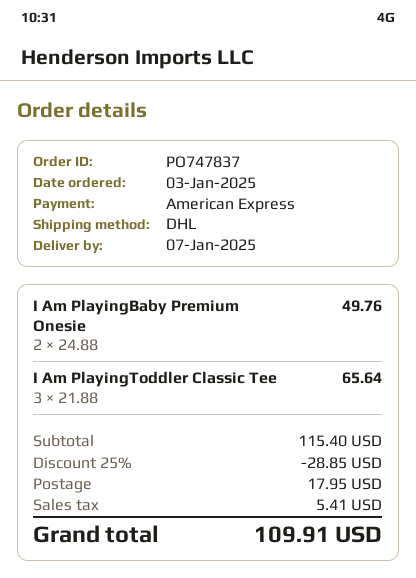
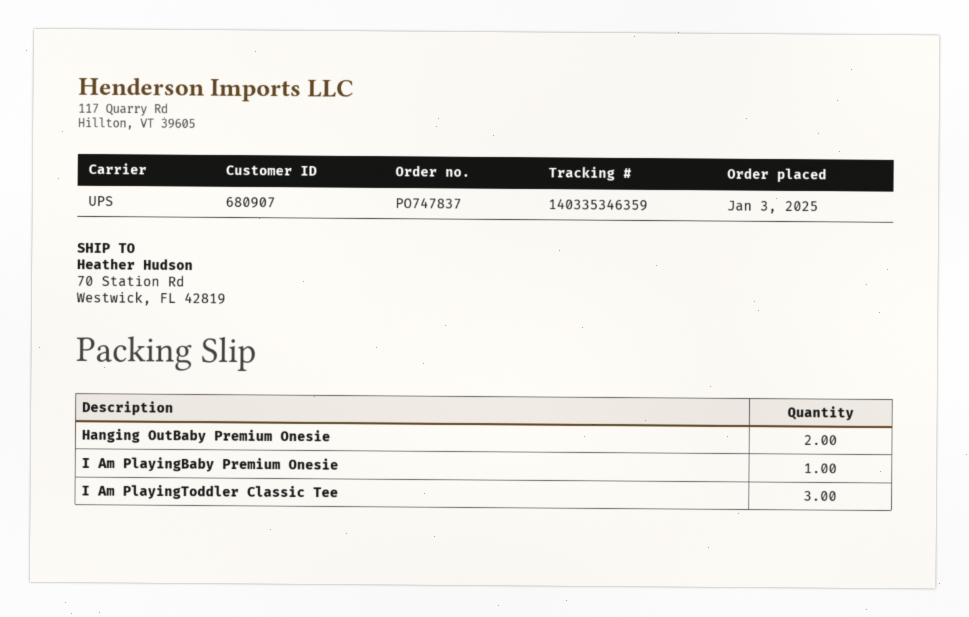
shipping method: DHL -> UPS
I Am PlayingBaby Premium Onesie: 2 -> 1
Hanging OutBaby Premium Onesie: none -> 2

